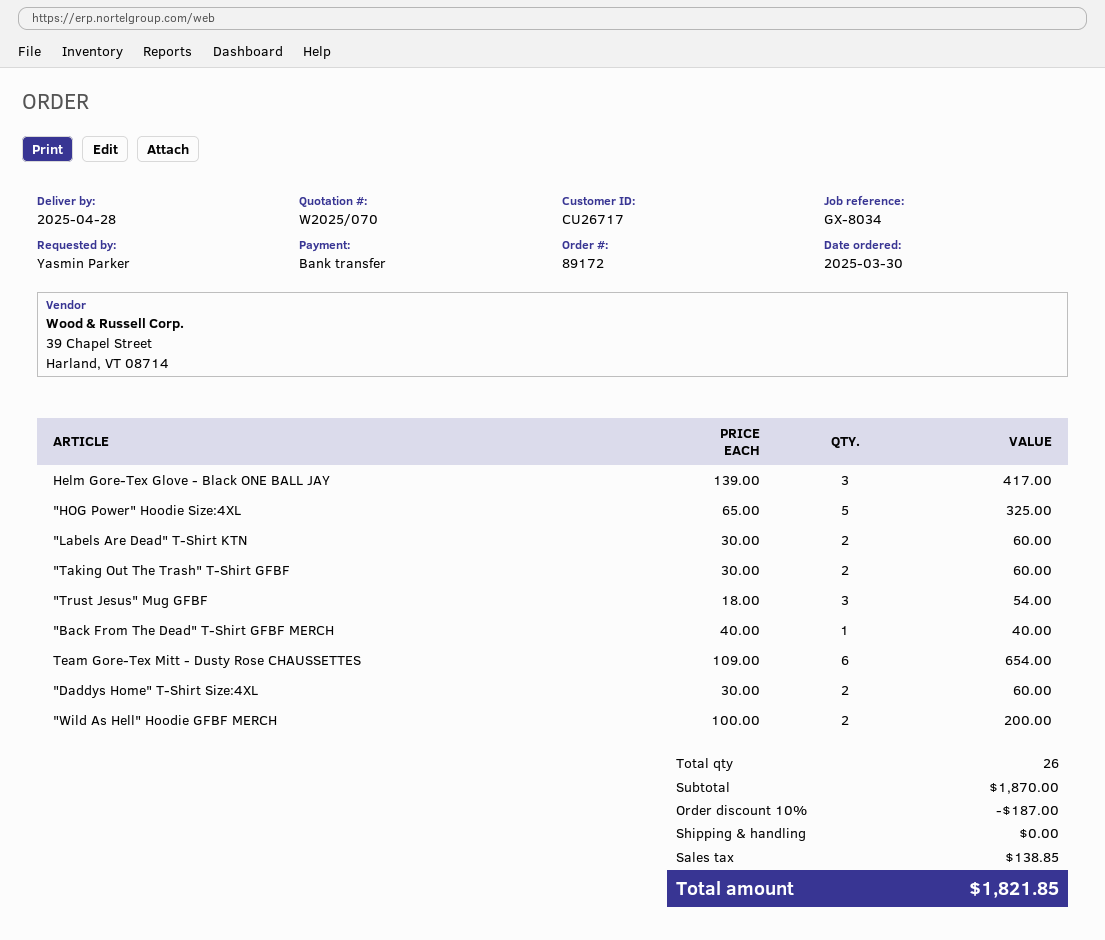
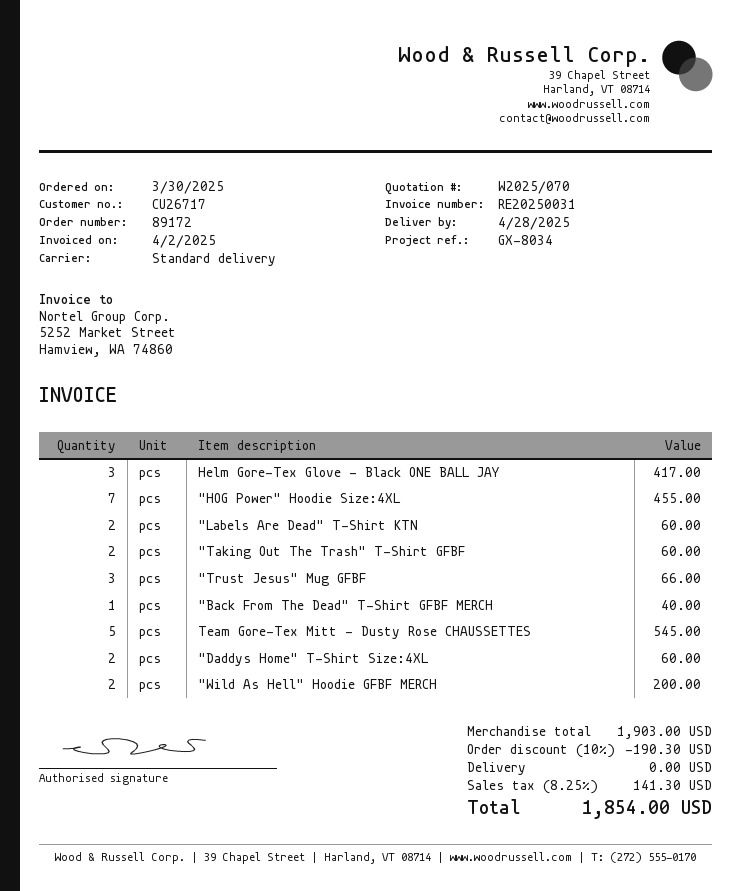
"HOG Power" Hoodie Size:4XL: 5 for 325.00 -> 7 for 455.00
"Trust Jesus" Mug GFBF: 3 for 54.00 -> 3 for 66.00
Team Gore-Tex Mitt - Dusty Rose CHAUSSETTES: 6 for 654.00 -> 5 for 545.00
subtotal: 1870.00 -> 1903.00
discount: 10% = 187.00 -> 10% = 190.30
tax: 138.85 -> 141.30
total: 1821.85 -> 1854.00

